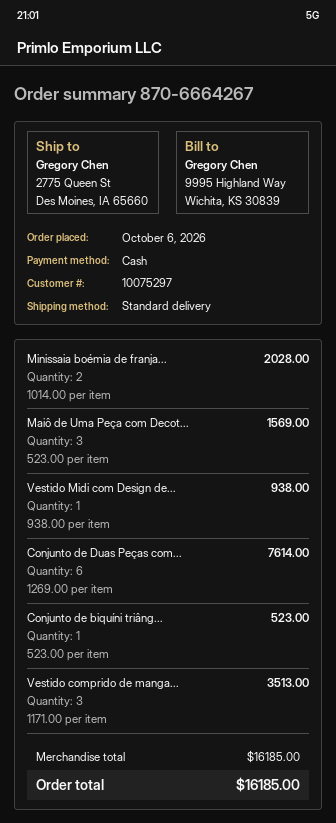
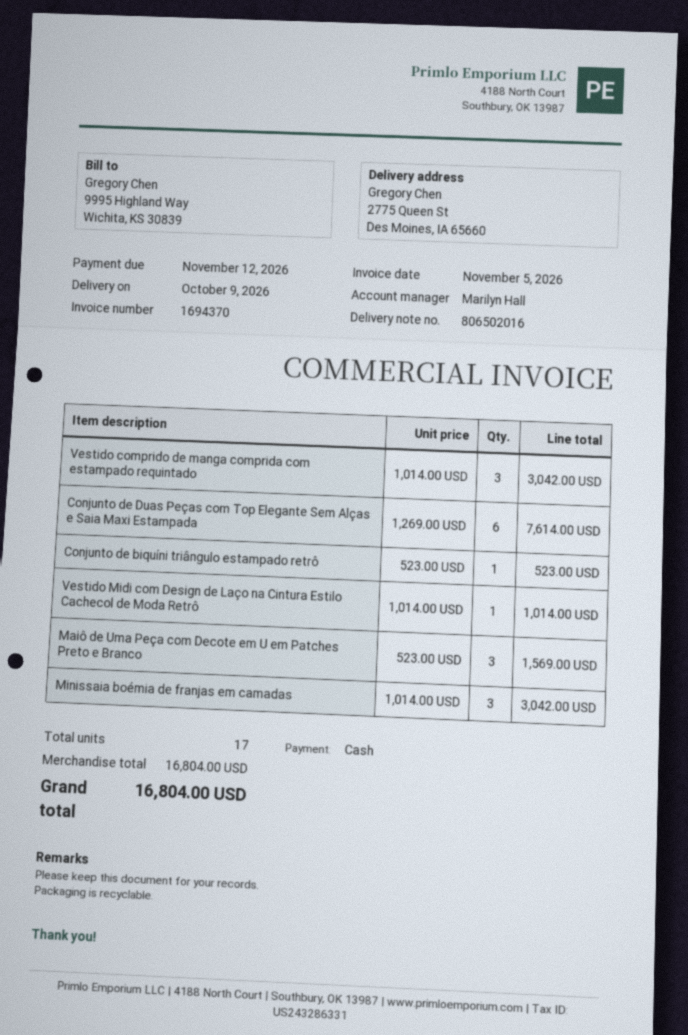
Minissaia boémia de franja...: 2 x 1014.00 = 2028.00 -> 3 x 1014.00 = 3042.00
Vestido Midi com Design de...: 1 x 938.00 = 938.00 -> 1 x 1014.00 = 1014.00
Vestido comprido de manga...: 3 x 1171.00 = 3513.00 -> 3 x 1014.00 = 3042.00
subtotal: 16185.00 -> 16804.00
total: 16185.00 -> 16804.00

